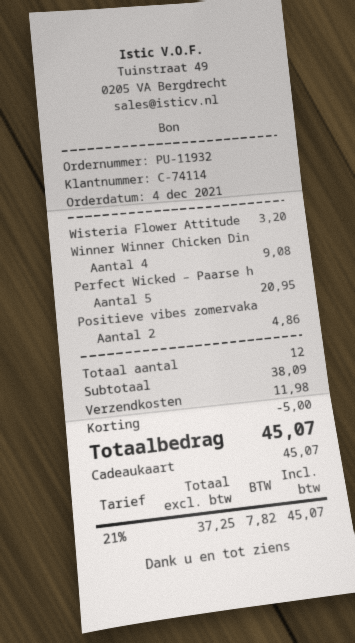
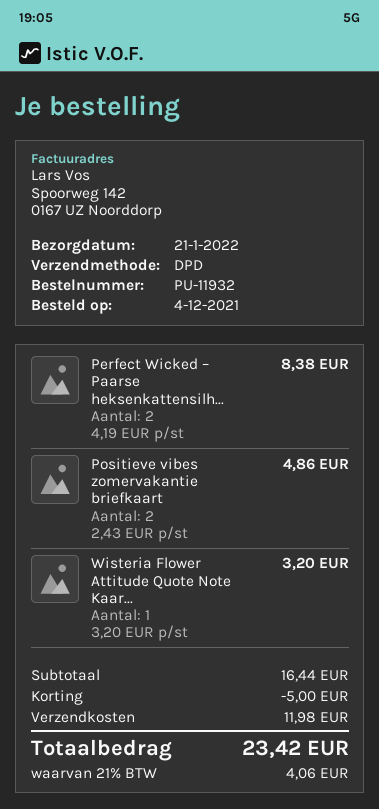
Winner Winner Chicken Din: 4 for 9.08 -> none
Perfect Wicked – Paarse h: 5 for 20.95 -> 2 for 8.38
subtotal: 38.09 -> 16.44
tax: 21% = 7.82 -> 21% = 4.06
total: 45.07 -> 23.42

